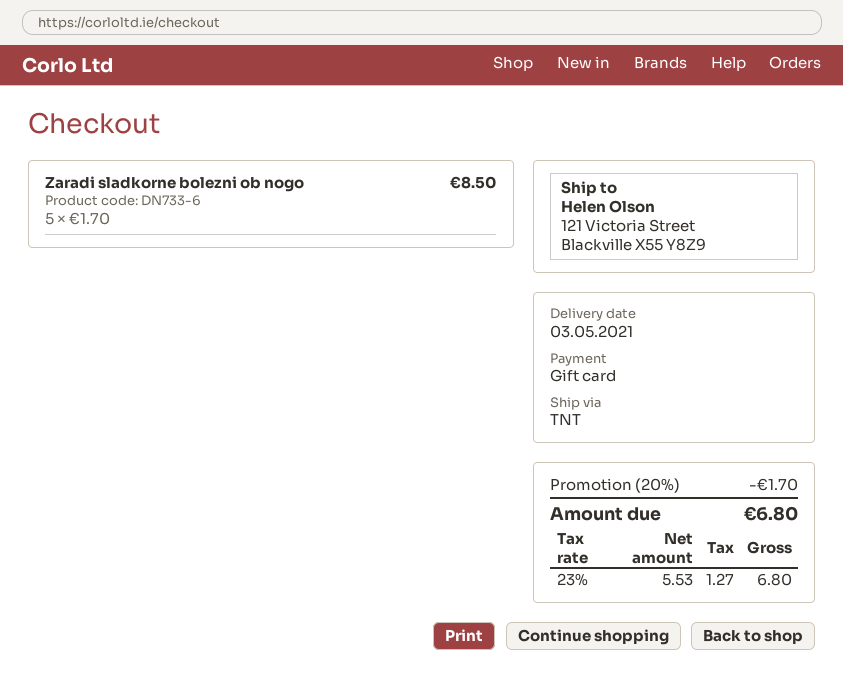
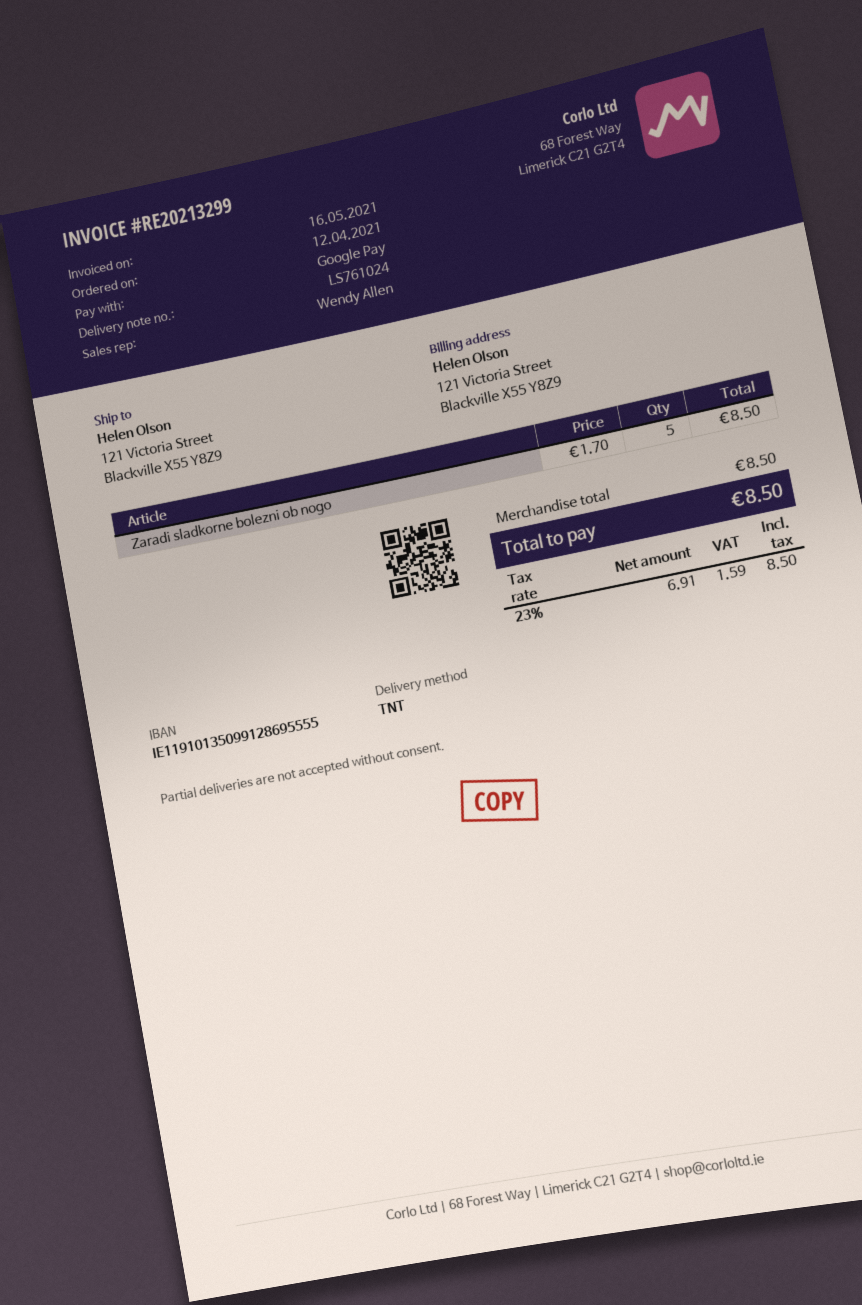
payment method: gift card -> Google Pay
discount: 20% = 1.70 -> none
net: 5.53 -> 6.91
tax: 23% = 1.27 -> 23% = 1.59
total: 6.80 -> 8.50

